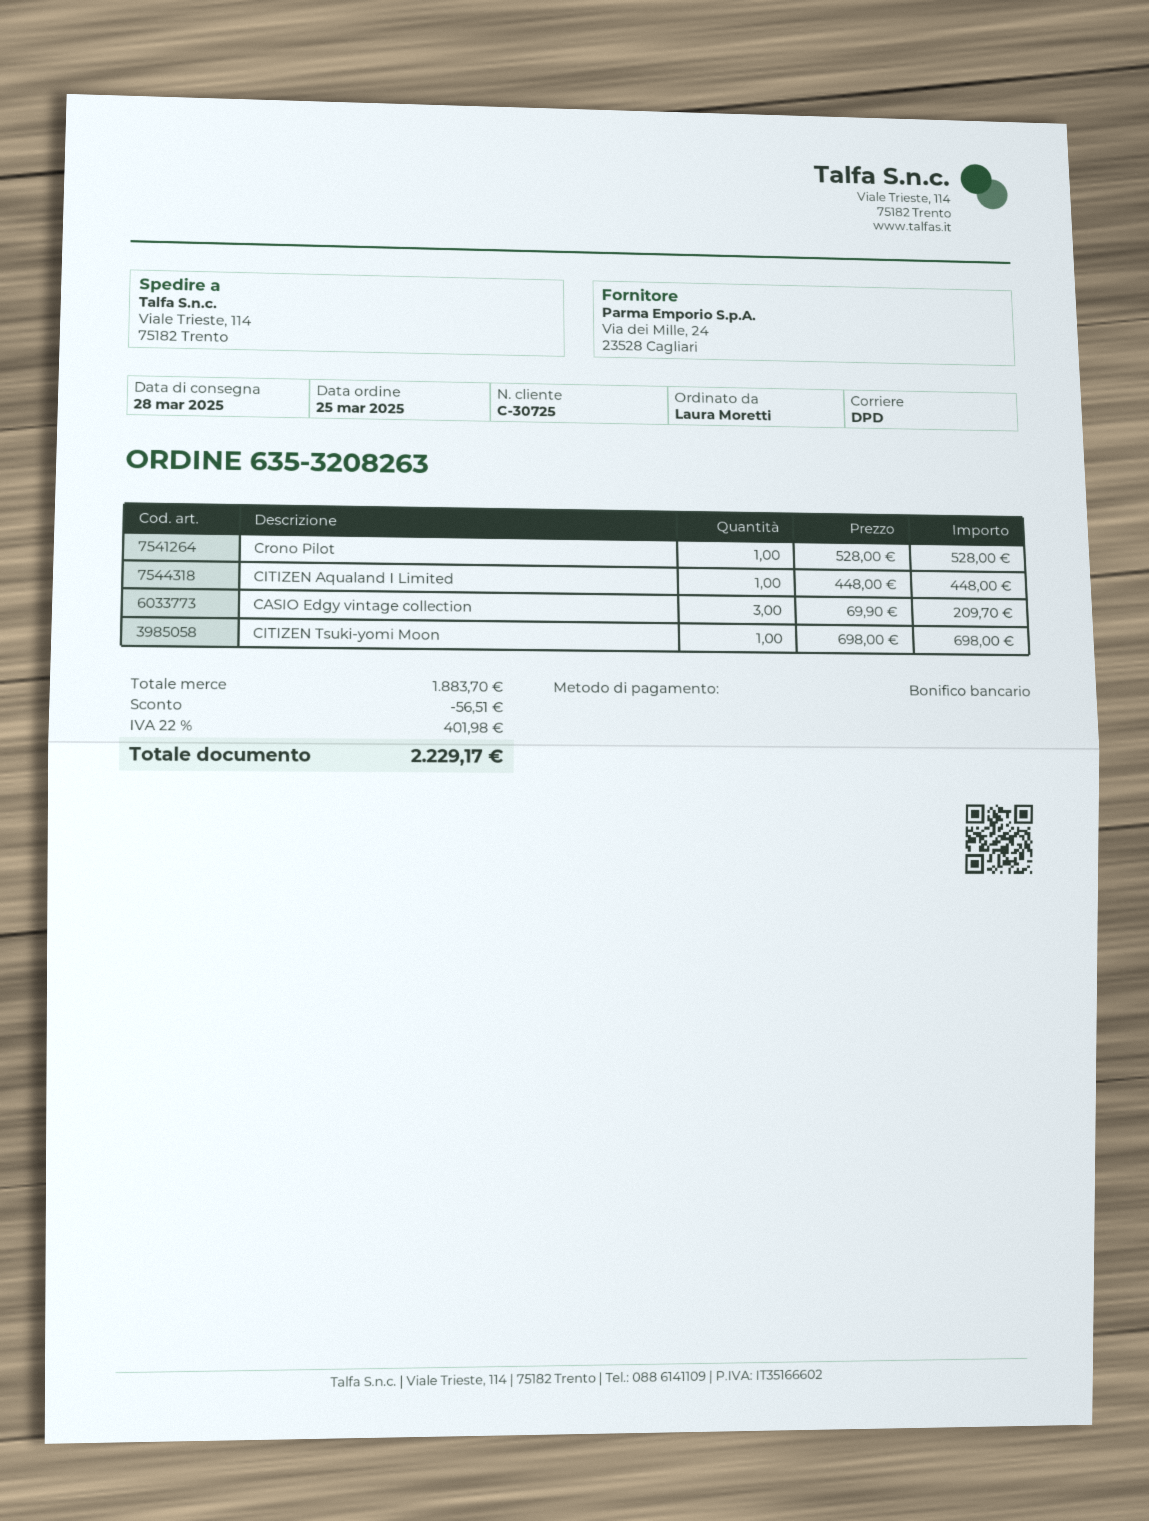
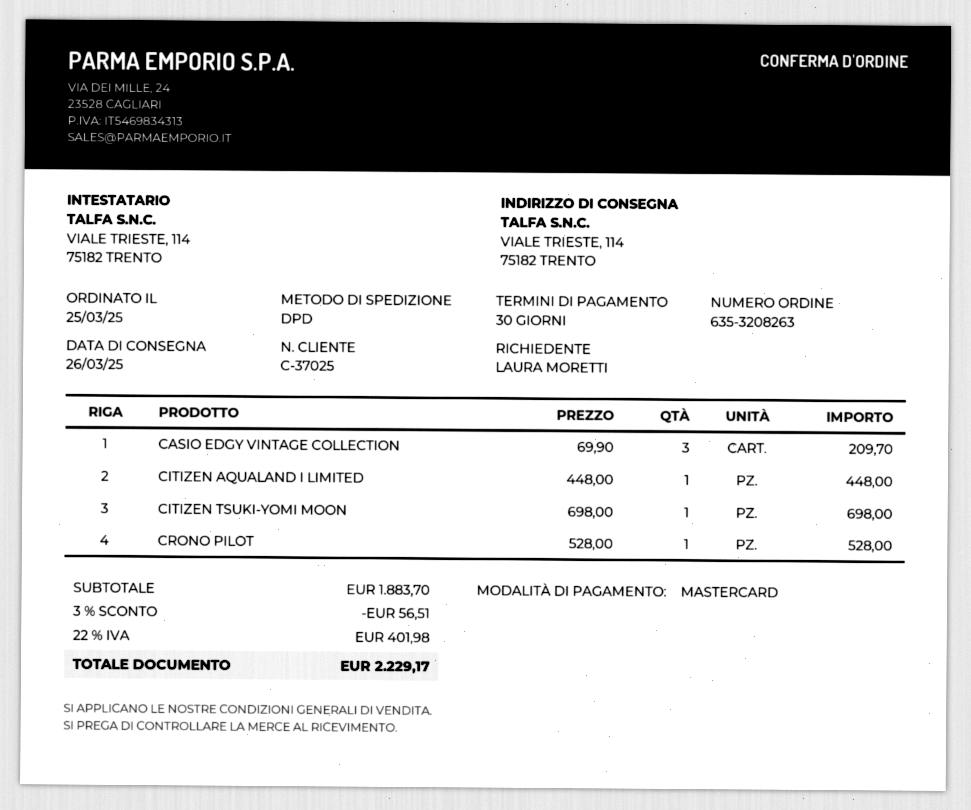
delivery date: 2025-03-28 -> 2025-03-26
customer number: C-30725 -> C-37025
payment method: bank transfer -> Mastercard

